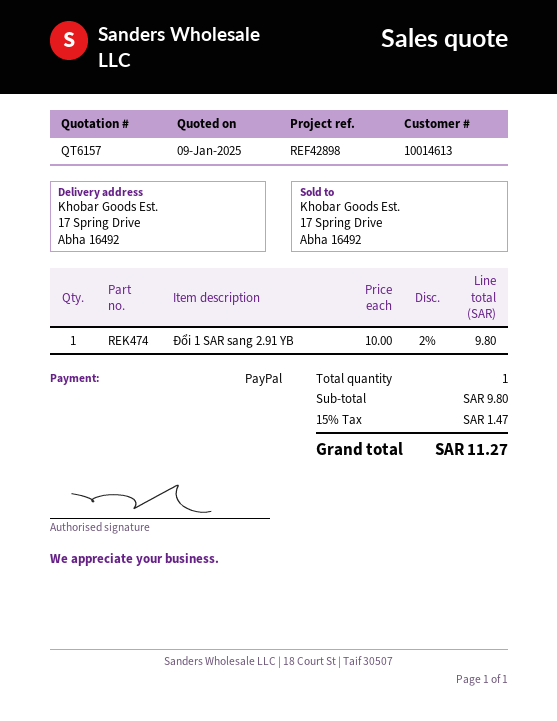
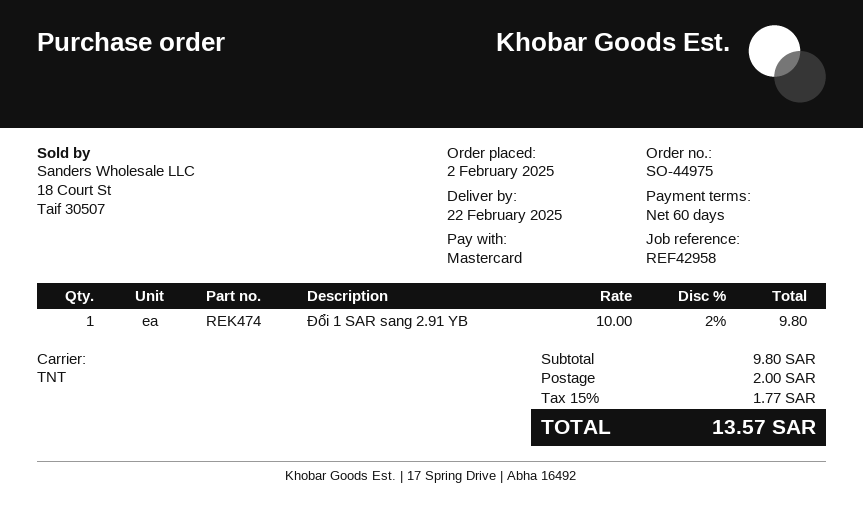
reference: REF42898 -> REF42958
payment method: PayPal -> Mastercard
shipping: none -> 2.00
tax: 15% = 1.47 -> 15% = 1.77
total: 11.27 -> 13.57

